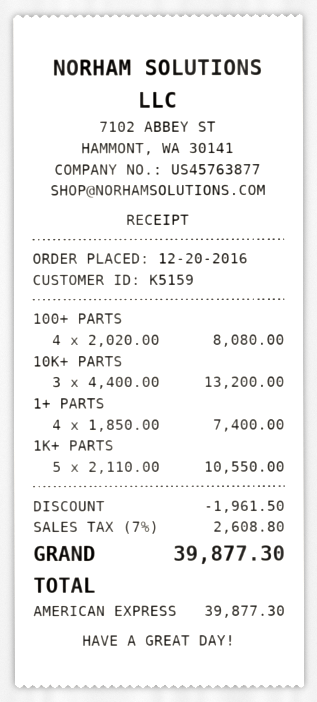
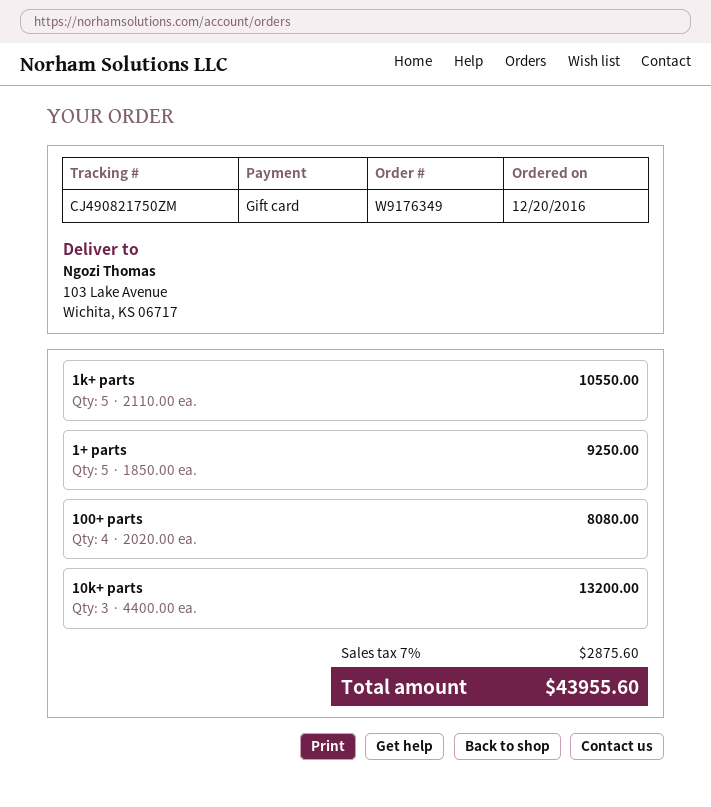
payment method: American Express -> gift card
1+ PARTS: 4 x 1850.00 = 7400.00 -> 5 x 1850.00 = 9250.00
discount: 1961.50 -> none
tax: 7% = 2608.80 -> 7% = 2875.60
total: 39877.30 -> 43955.60

